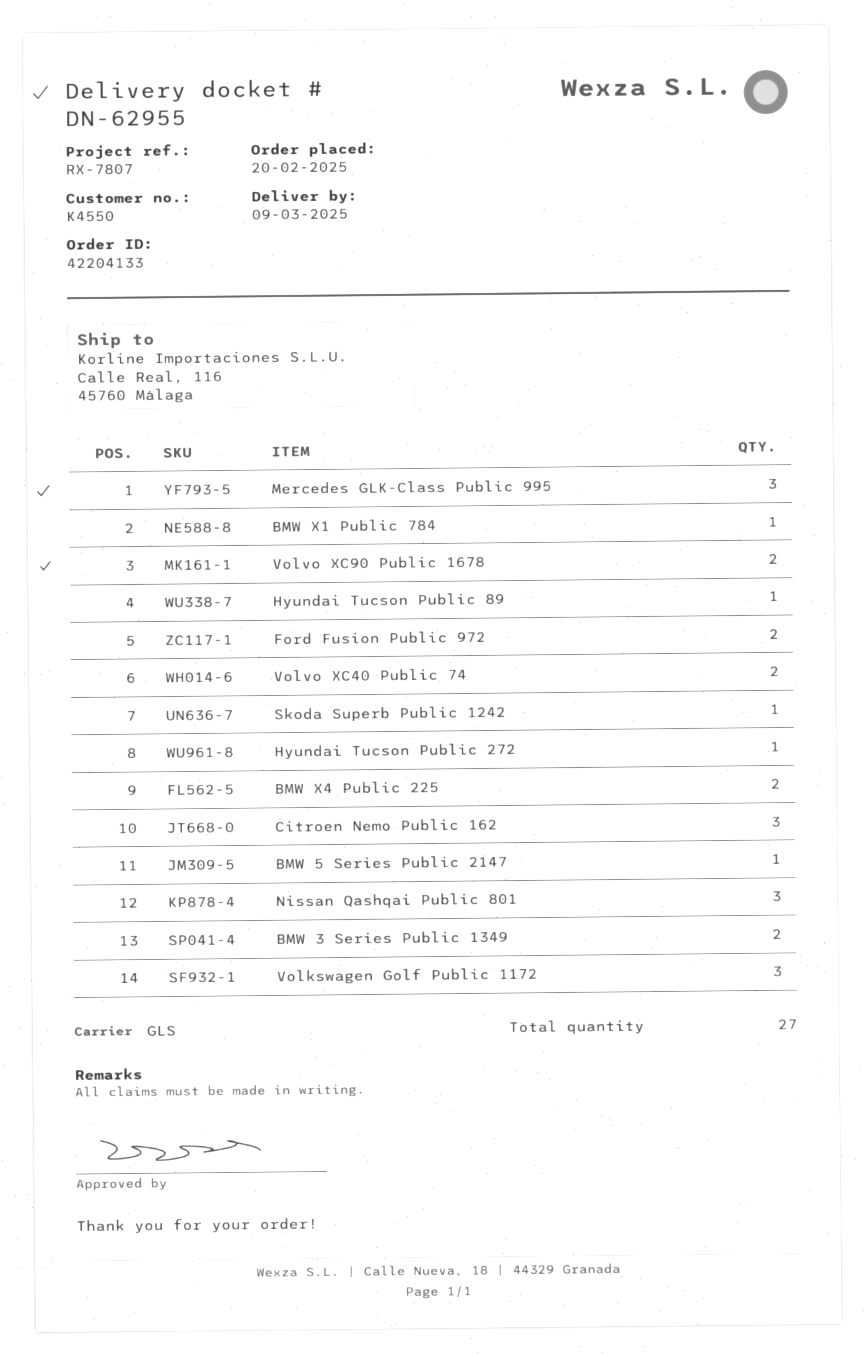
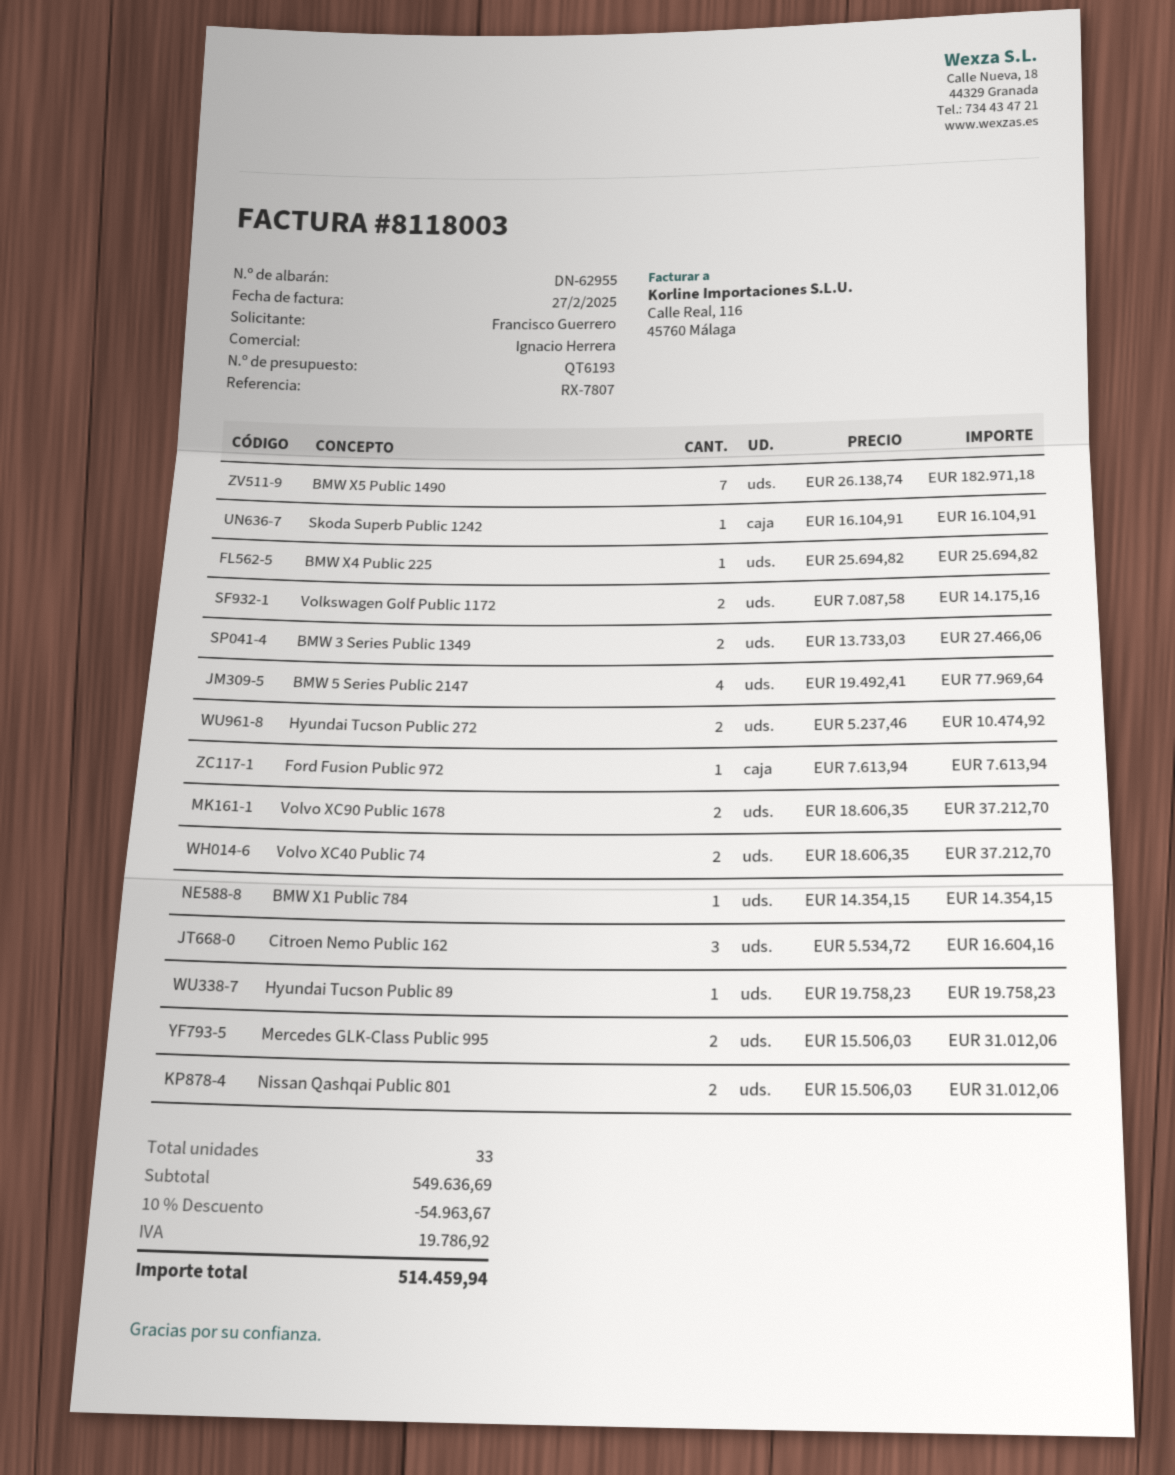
Mercedes GLK-Class Public 995: 3 -> 2
Ford Fusion Public 972: 2 -> 1
Hyundai Tucson Public 272: 1 -> 2
BMW X4 Public 225: 2 -> 1
BMW 5 Series Public 2147: 1 -> 4
Nissan Qashqai Public 801: 3 -> 2
Volkswagen Golf Public 1172: 3 -> 2
BMW X5 Public 1490: none -> 7
total quantity: 27 -> 33

